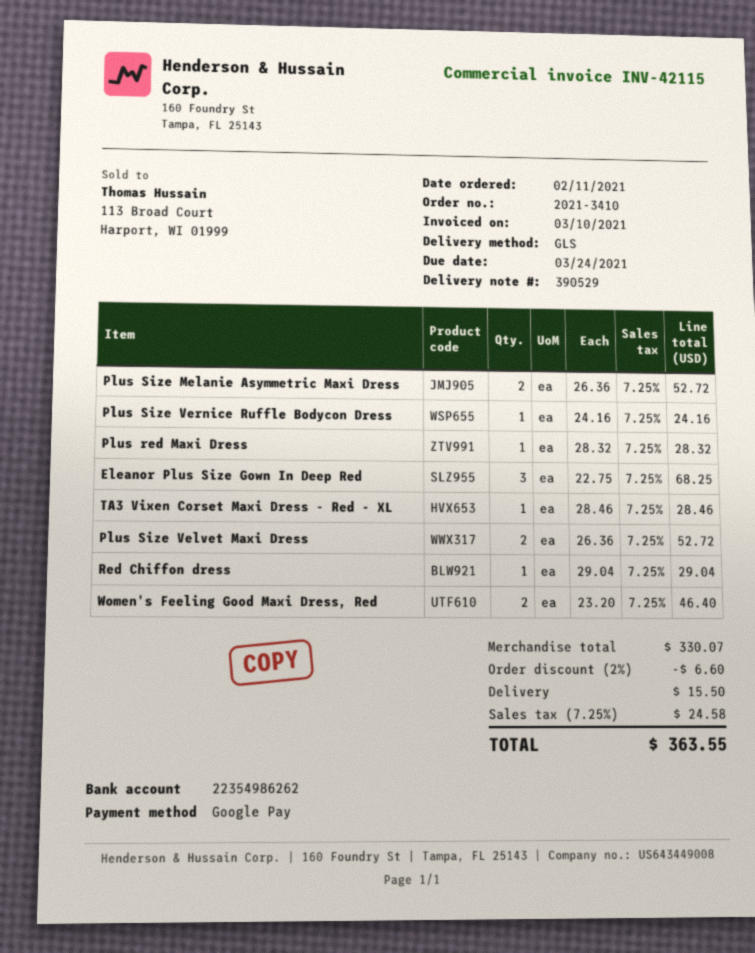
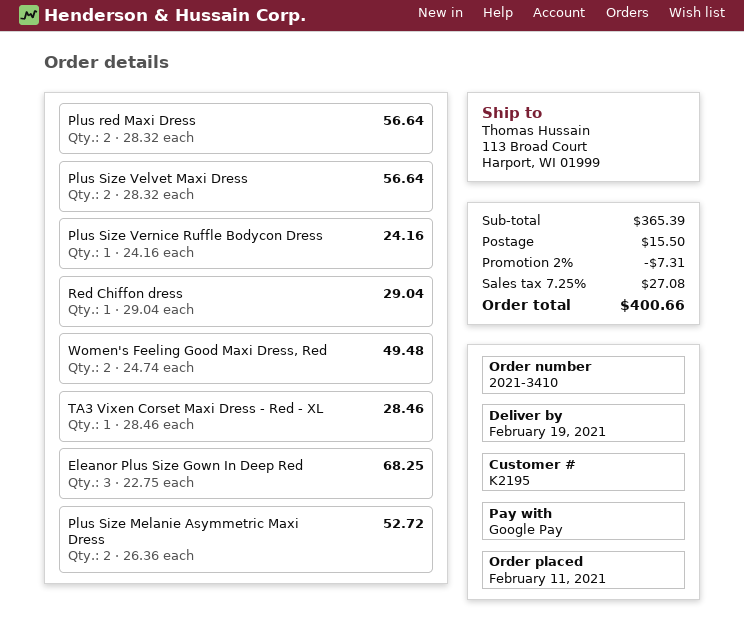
Plus red Maxi Dress: 1 x 28.32 = 28.32 -> 2 x 28.32 = 56.64
Plus Size Velvet Maxi Dress: 2 x 26.36 = 52.72 -> 2 x 28.32 = 56.64
Women's Feeling Good Maxi Dress, Red: 2 x 23.20 = 46.40 -> 2 x 24.74 = 49.48
subtotal: 330.07 -> 365.39
discount: 2% = 6.60 -> 2% = 7.31
tax: 7.25% = 24.58 -> 7.25% = 27.08
total: 363.55 -> 400.66

